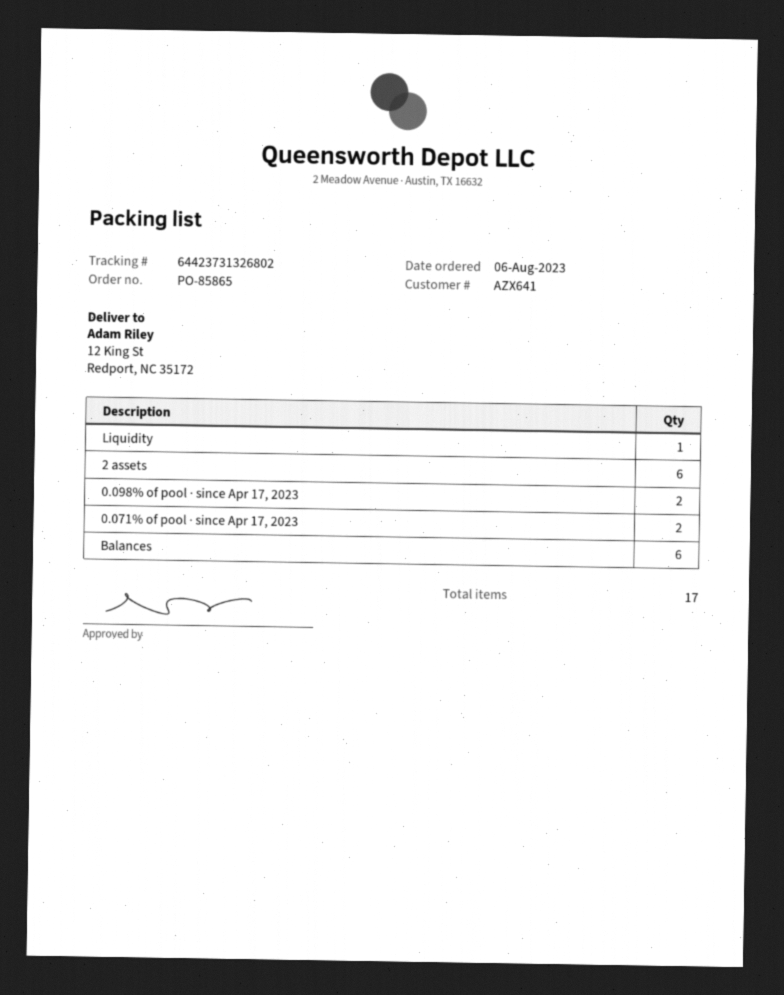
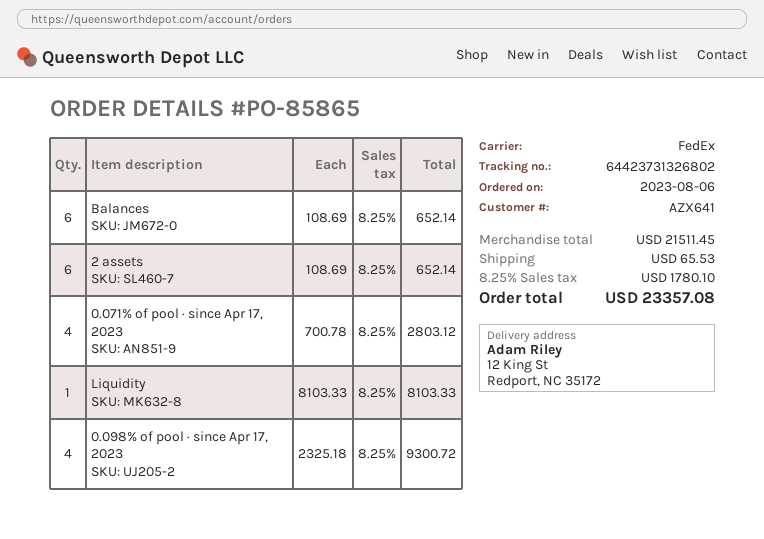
0.098% of pool · since Apr 17, 2023: 2 -> 4
0.071% of pool · since Apr 17, 2023: 2 -> 4

